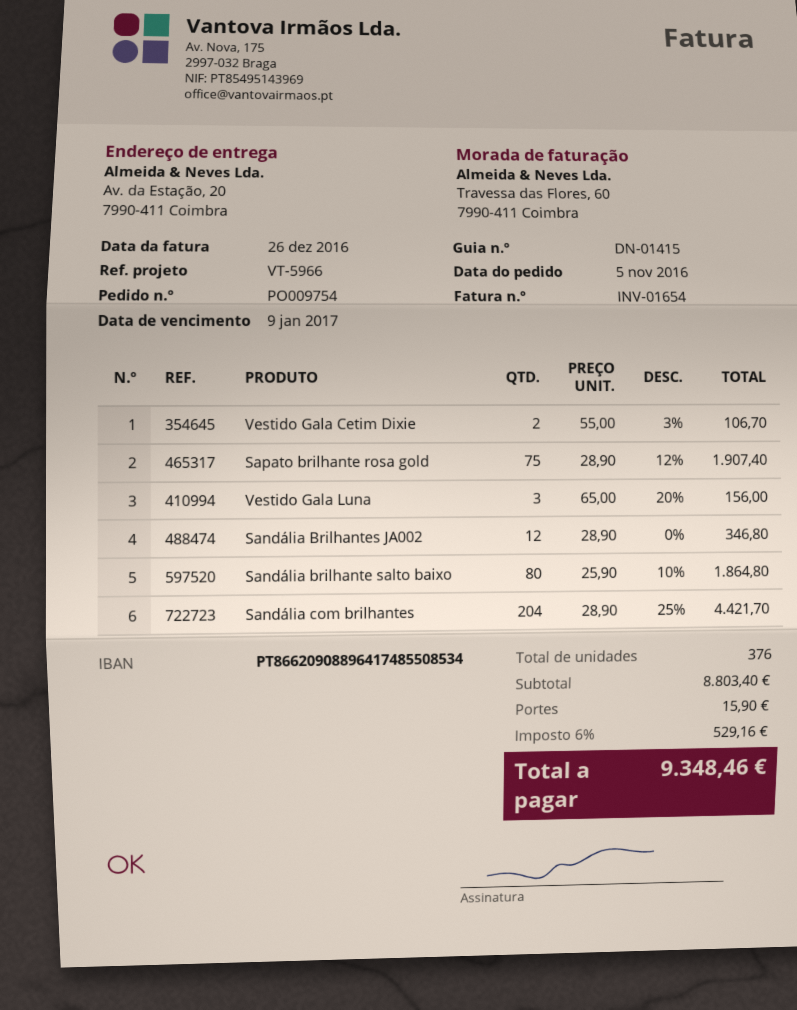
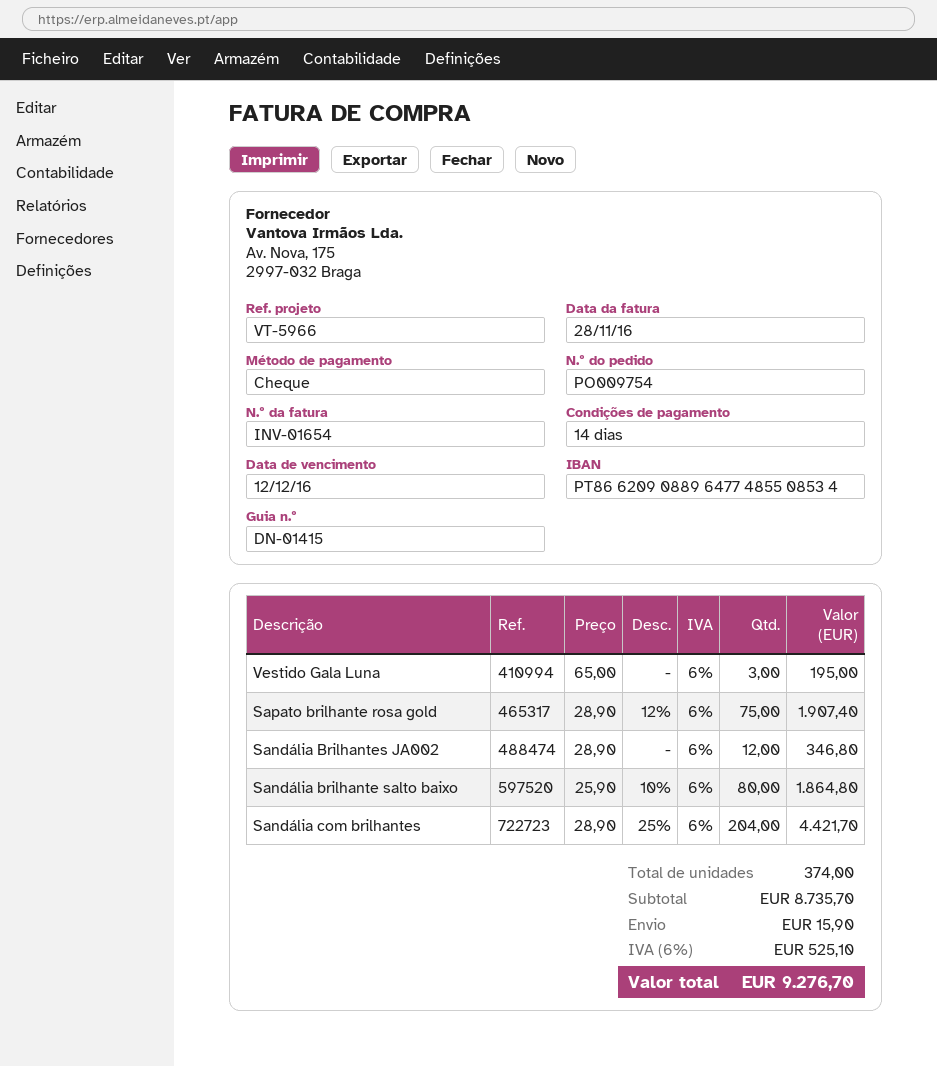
invoice date: 2016-12-26 -> 2016-11-28
due date: 2017-01-09 -> 2016-12-12
bank account: PT86620908896417485508534 -> PT86620908896477485508534
Vestido Gala Cetim Dixie: 2 x 55.00 - 3% = 106.70 -> none
Vestido Gala Luna: 3 x 65.00 - 20% = 156.00 -> 3 x 65.00 = 195.00
total quantity: 376 -> 374
subtotal: 8803.40 -> 8735.70
tax: 6% = 529.16 -> 6% = 525.10
total: 9348.46 -> 9276.70

